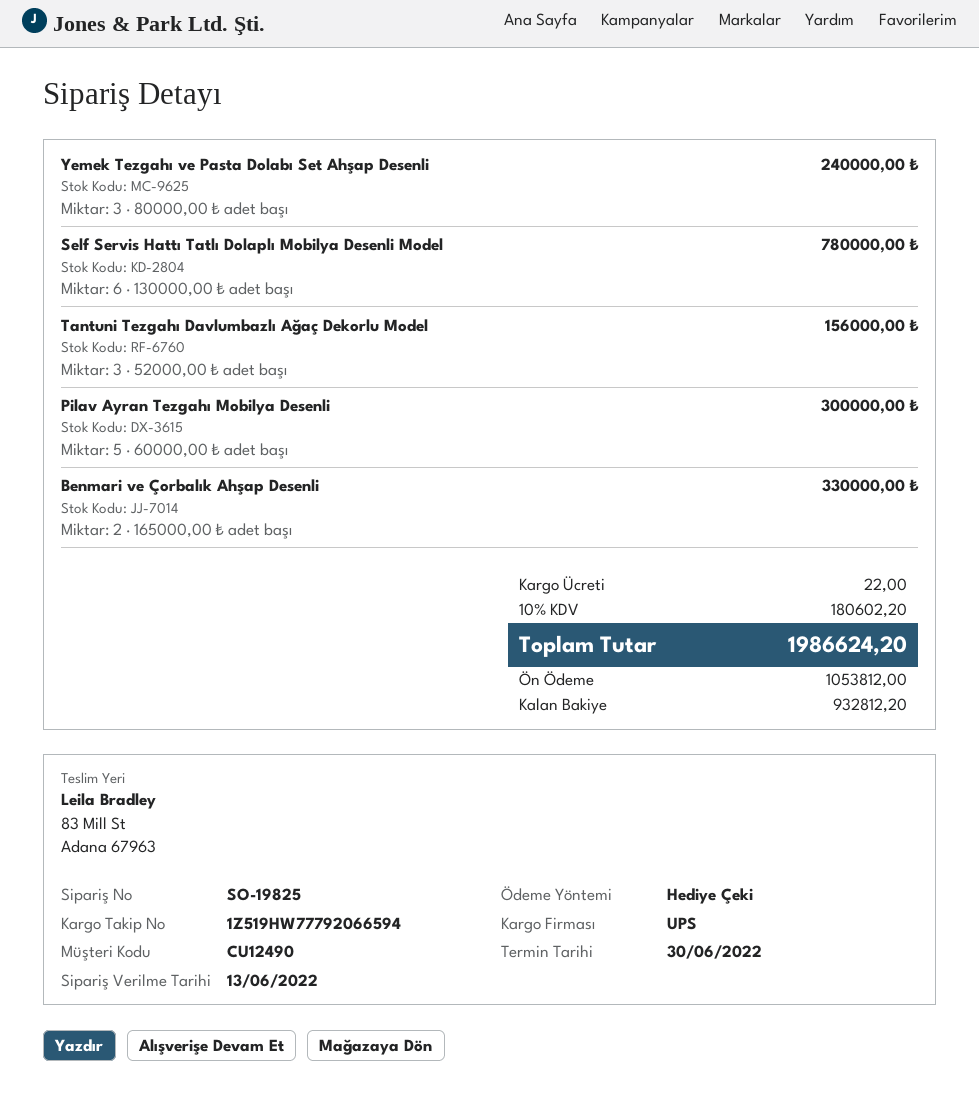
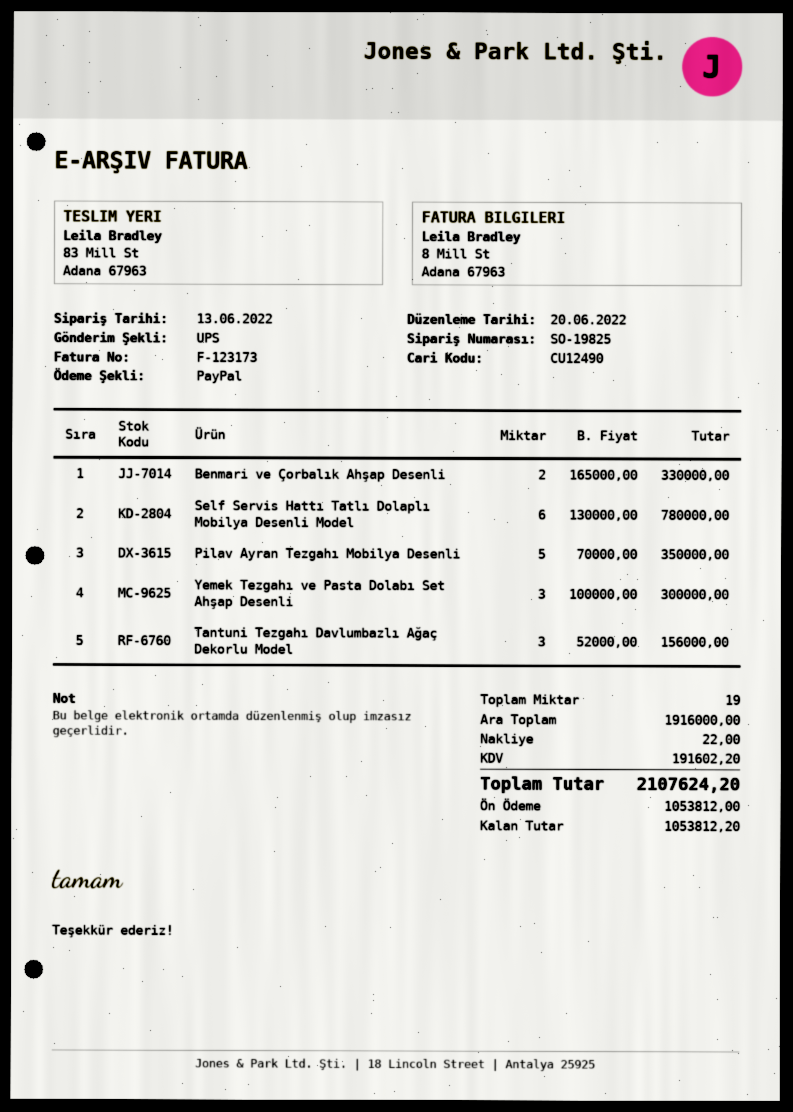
payment method: gift card -> PayPal
Yemek Tezgahı ve Pasta Dolabı Set Ahşap Desenli: 3 x 80000.00 = 240000.00 -> 3 x 100000.00 = 300000.00
Pilav Ayran Tezgahı Mobilya Desenli: 5 x 60000.00 = 300000.00 -> 5 x 70000.00 = 350000.00
tax: 180602.20 -> 191602.20
total: 1986624.20 -> 2107624.20
balance: 932812.20 -> 1053812.20

